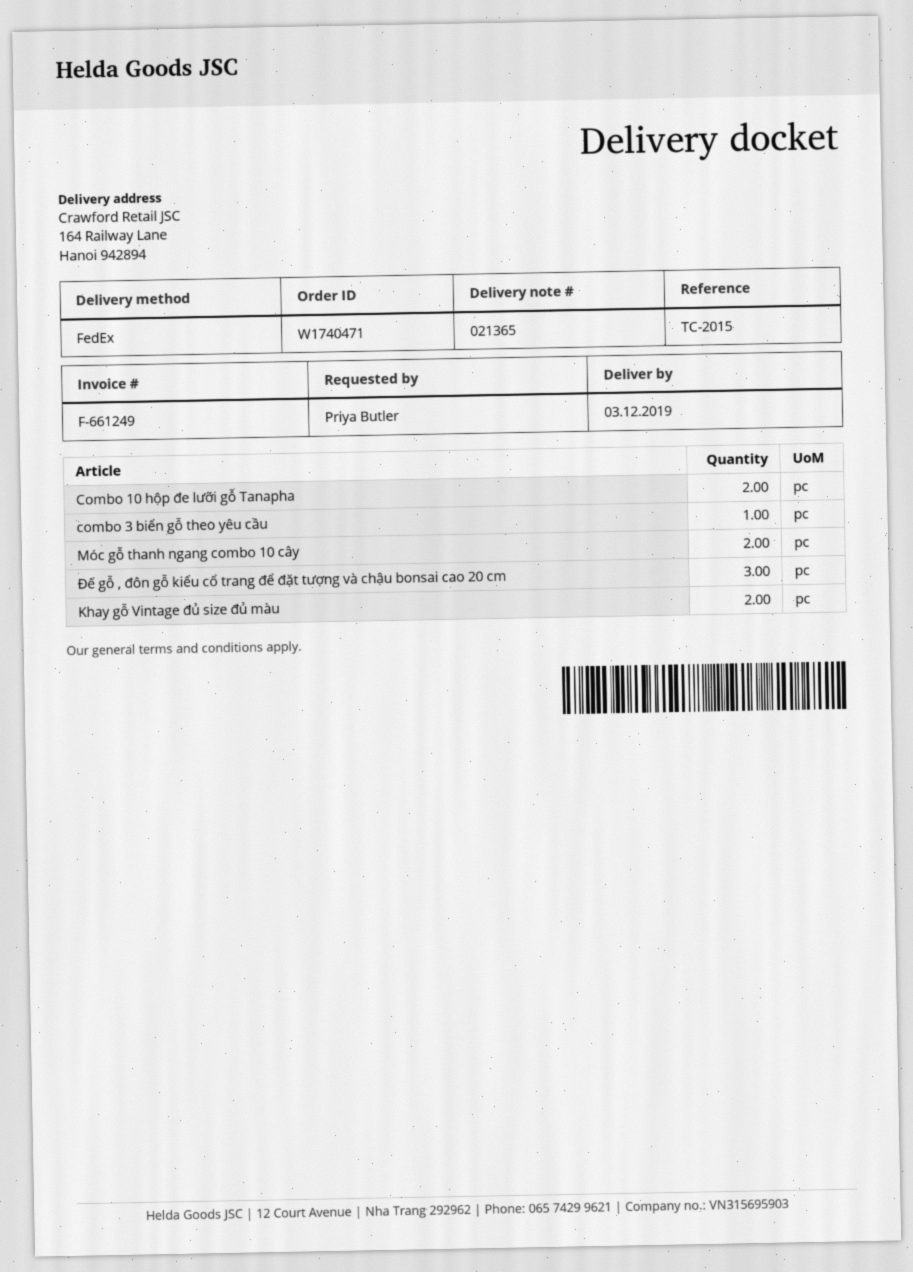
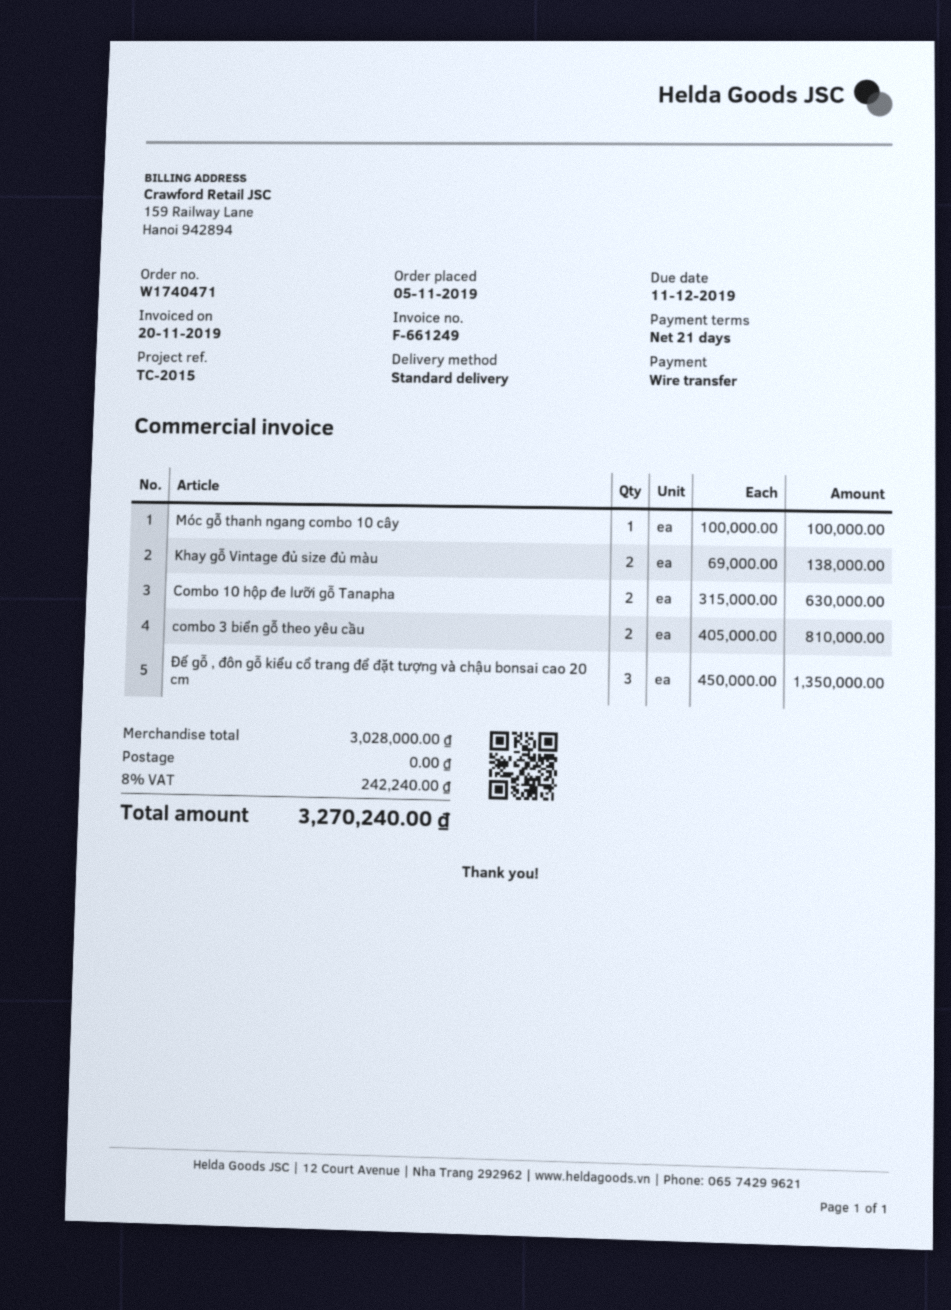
shipping method: FedEx -> standard
combo 3 biển gỗ theo yêu cầu: 1 -> 2
Móc gỗ thanh ngang combo 10 cây: 2 -> 1

